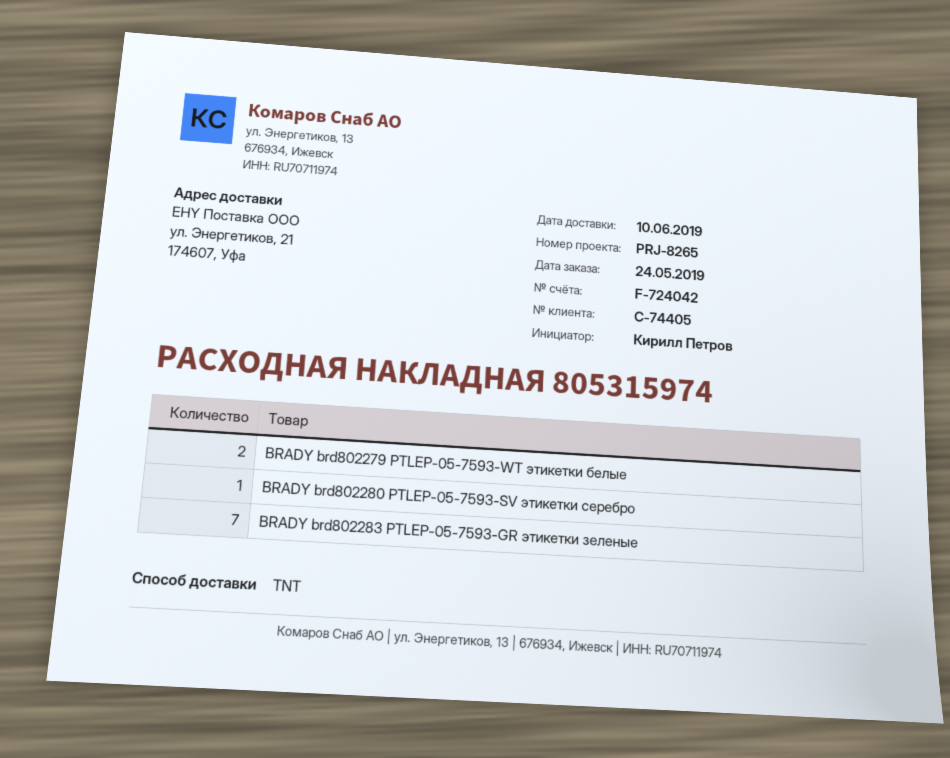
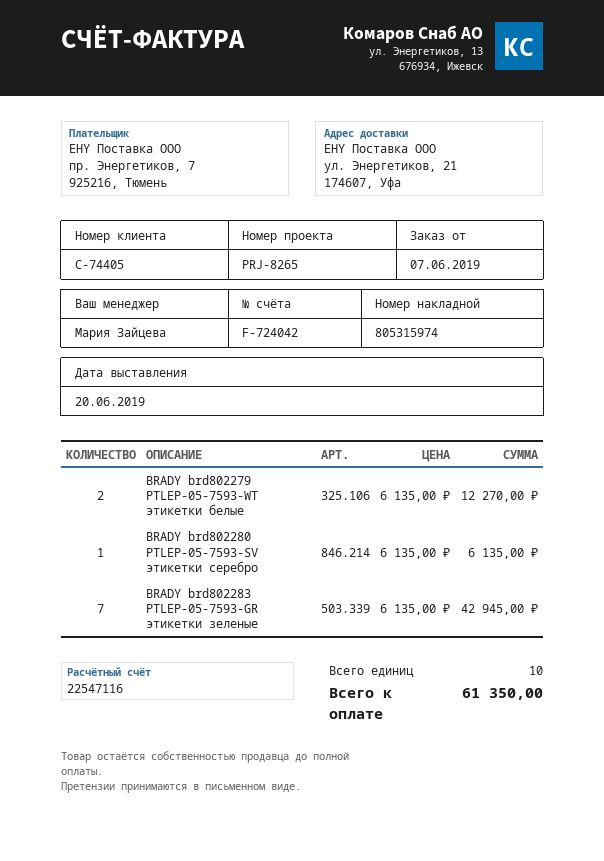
order date: 2019-05-24 -> 2019-06-07

